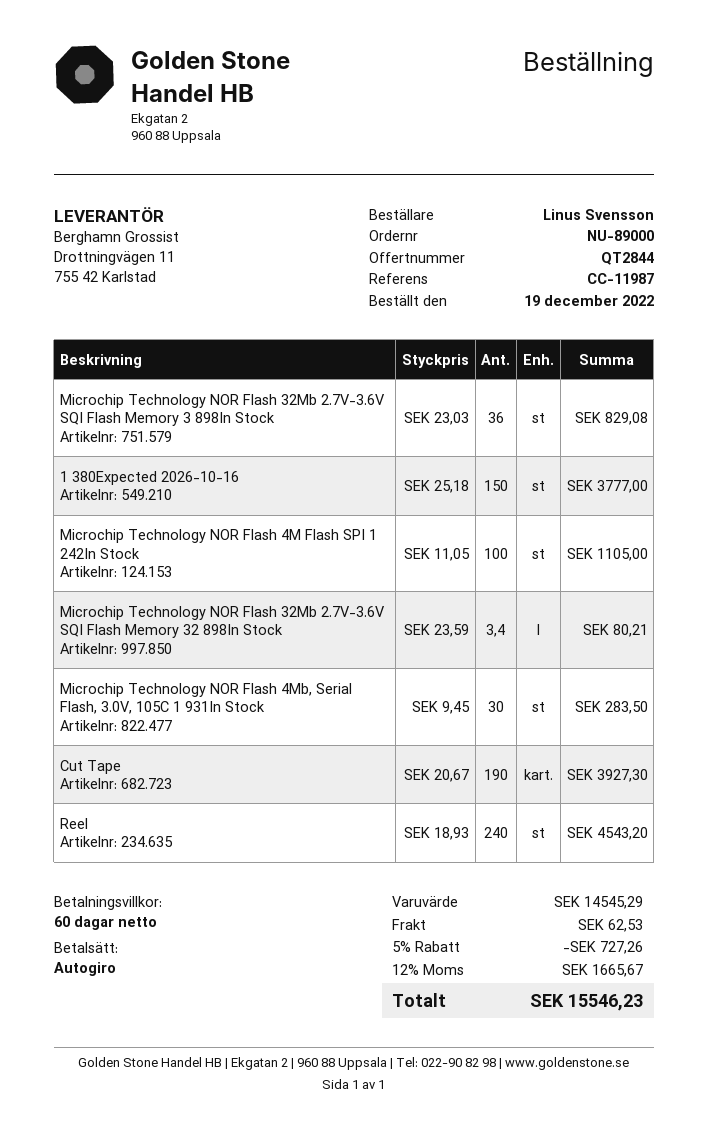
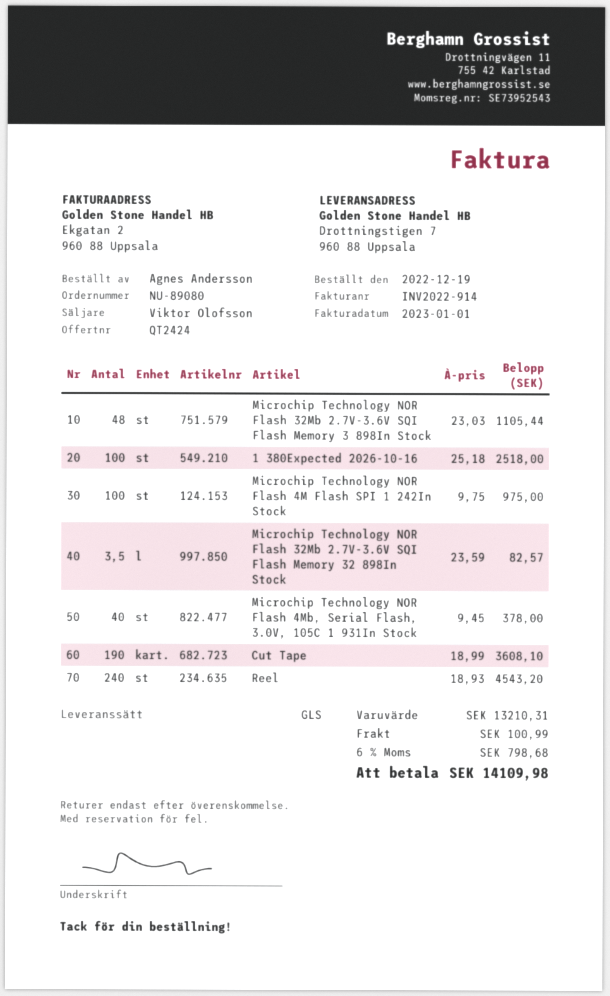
quote number: QT2844 -> QT2424
order number: NU-89000 -> NU-89080
ordered by: Linus Svensson -> Agnes Andersson
Microchip Technology NOR Flash 32Mb 2.7V-3.6V SQI Flash Memory 3 898In Stock: 36 x 23.03 = 829.08 -> 48 x 23.03 = 1105.44
1 380Expected 2026-10-16: 150 x 25.18 = 3777.00 -> 100 x 25.18 = 2518.00
Microchip Technology NOR Flash 4M Flash SPI 1 242In Stock: 100 x 11.05 = 1105.00 -> 100 x 9.75 = 975.00
Microchip Technology NOR Flash 32Mb 2.7V-3.6V SQI Flash Memory 32 898In Stock: 3.4 x 23.59 = 80.21 -> 3.5 x 23.59 = 82.57
Microchip Technology NOR Flash 4Mb, Serial Flash, 3.0V, 105C 1 931In Stock: 30 x 9.45 = 283.50 -> 40 x 9.45 = 378.00
Cut Tape: 190 x 20.67 = 3927.30 -> 190 x 18.99 = 3608.10
subtotal: 14545.29 -> 13210.31
discount: 5% = 727.26 -> none
shipping: 62.53 -> 100.99
tax: 12% = 1665.67 -> 6% = 798.68
total: 15546.23 -> 14109.98

